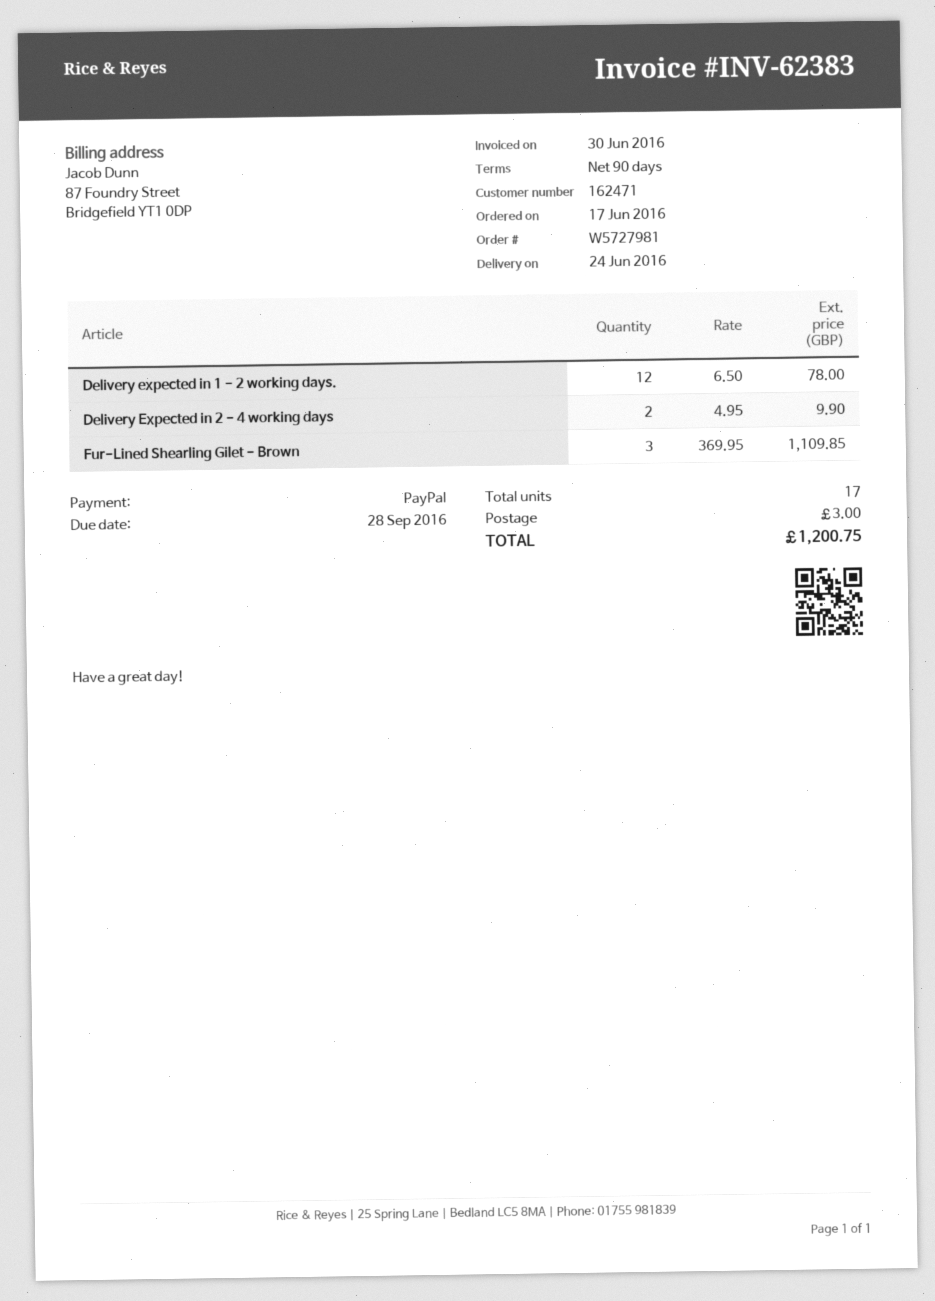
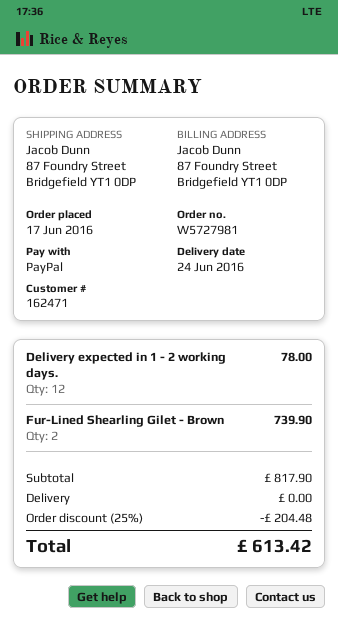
Delivery Expected in 2 - 4 working days: 2 for 9.90 -> none
Fur-Lined Shearling Gilet - Brown: 3 for 1109.85 -> 2 for 739.90
discount: none -> 25% = 204.48
shipping: 3.00 -> 0.00
total: 1200.75 -> 613.42

